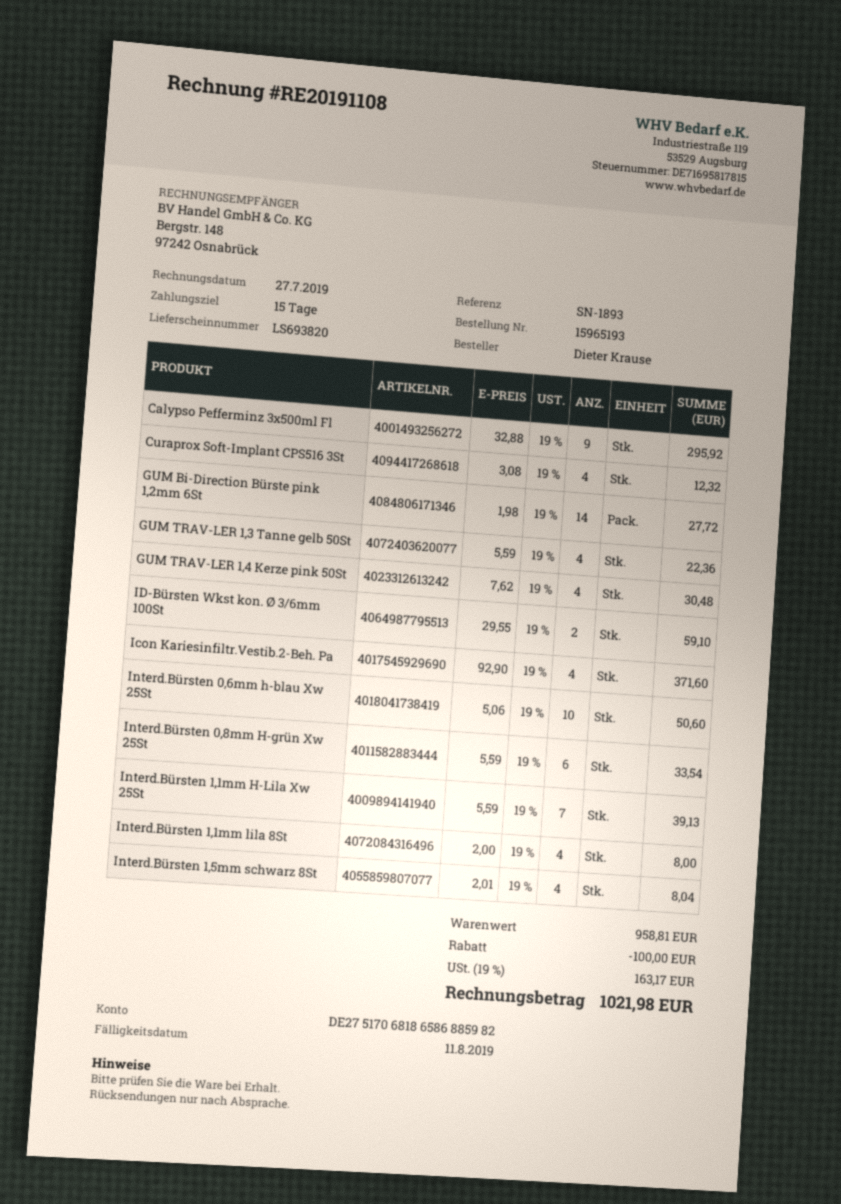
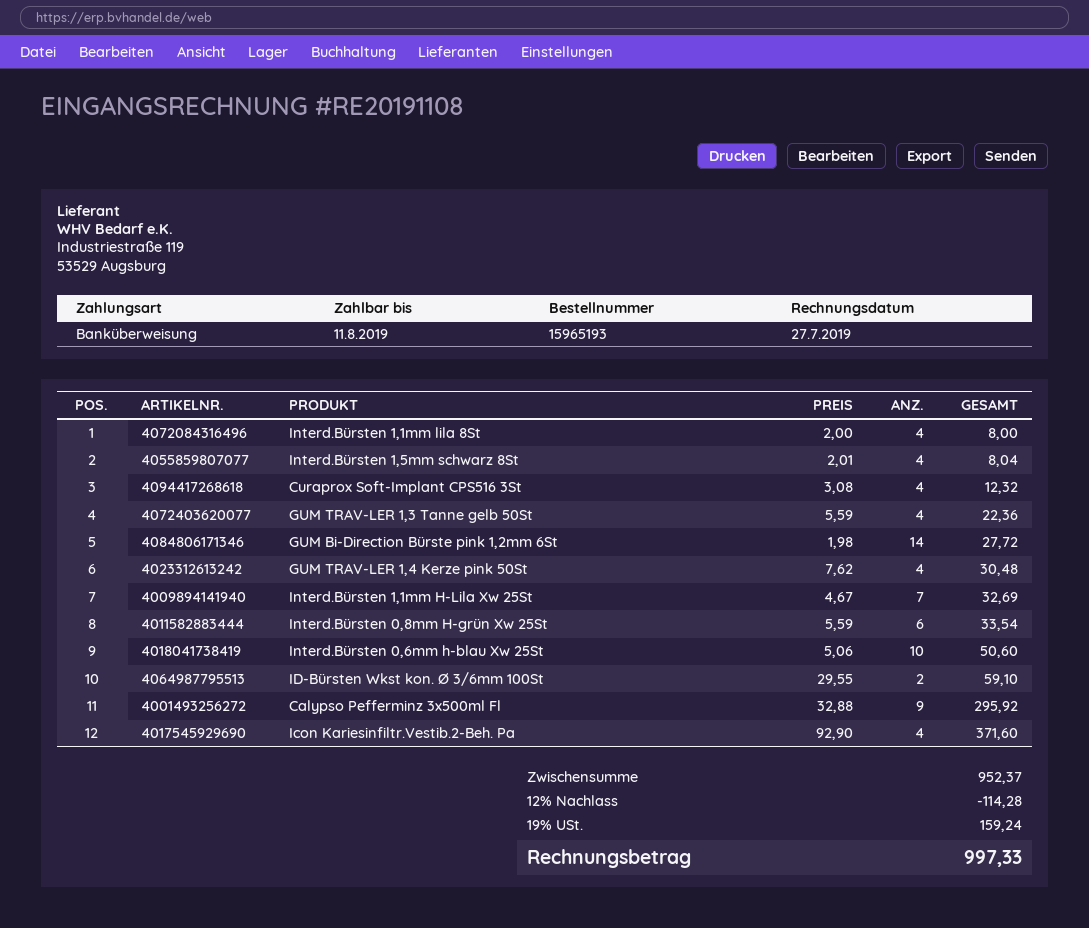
Interd.Bürsten 1,1mm H-Lila Xw 25St: 7 x 5.59 = 39.13 -> 7 x 4.67 = 32.69
subtotal: 958.81 -> 952.37
discount: 100.00 -> 114.28
tax: 19% = 163.17 -> 19% = 159.24
total: 1021.98 -> 997.33

